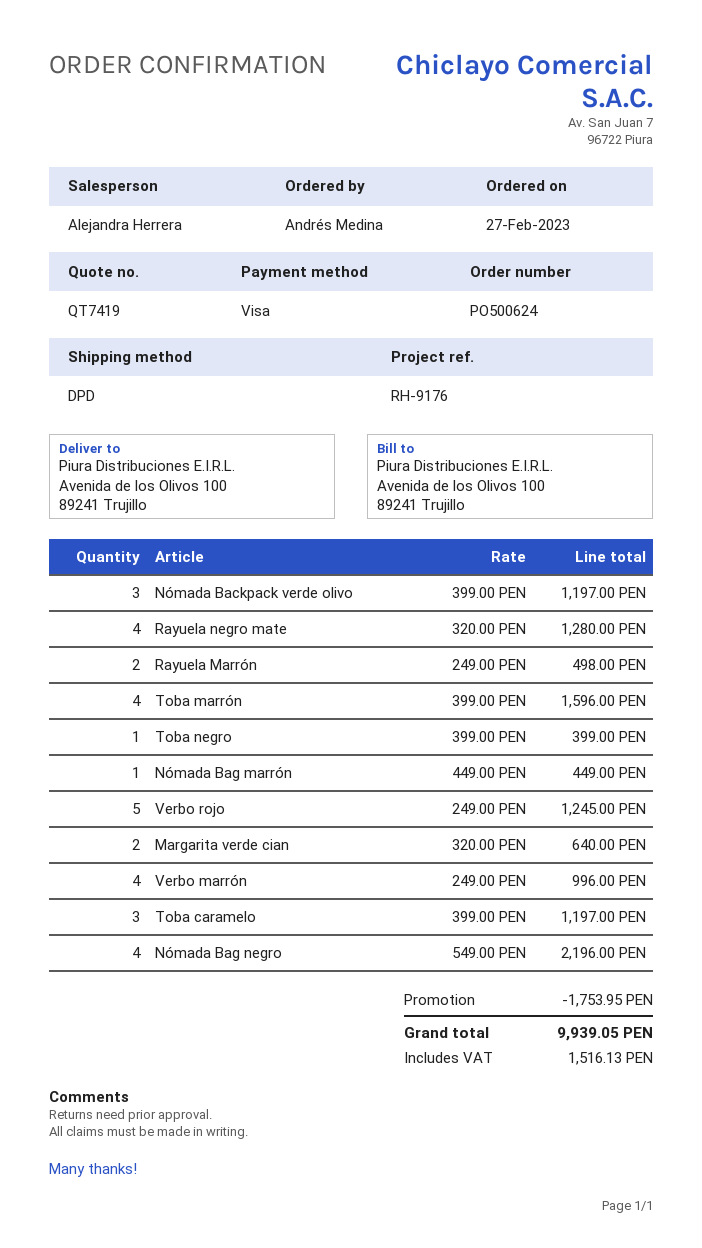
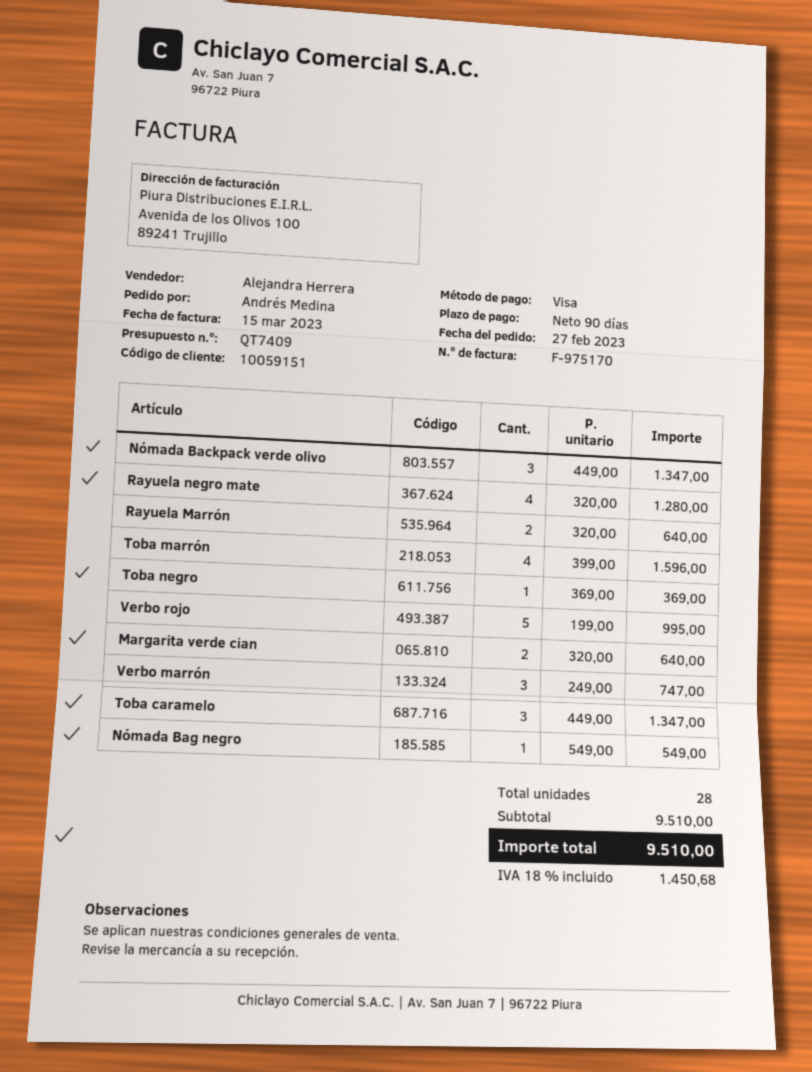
quote number: QT7419 -> QT7409
Nómada Backpack verde olivo: 3 x 399.00 = 1197.00 -> 3 x 449.00 = 1347.00
Rayuela Marrón: 2 x 249.00 = 498.00 -> 2 x 320.00 = 640.00
Toba negro: 1 x 399.00 = 399.00 -> 1 x 369.00 = 369.00
Nómada Bag marrón: 1 x 449.00 = 449.00 -> none
Verbo rojo: 5 x 249.00 = 1245.00 -> 5 x 199.00 = 995.00
Verbo marrón: 4 x 249.00 = 996.00 -> 3 x 249.00 = 747.00
Toba caramelo: 3 x 399.00 = 1197.00 -> 3 x 449.00 = 1347.00
Nómada Bag negro: 4 x 549.00 = 2196.00 -> 1 x 549.00 = 549.00
discount: 1753.95 -> none
tax: 1516.13 -> 1450.68
total: 9939.05 -> 9510.00

